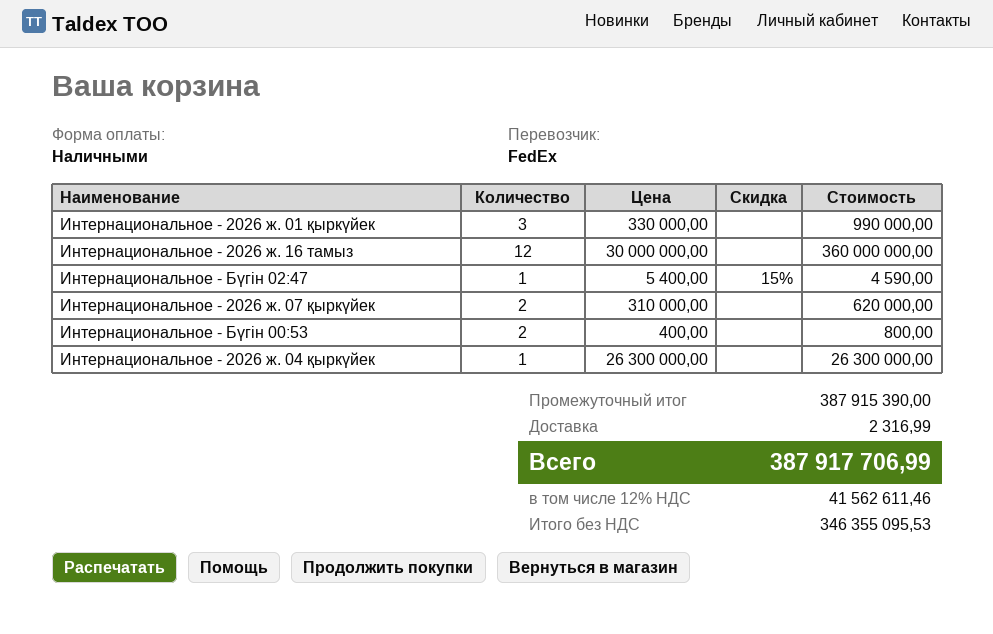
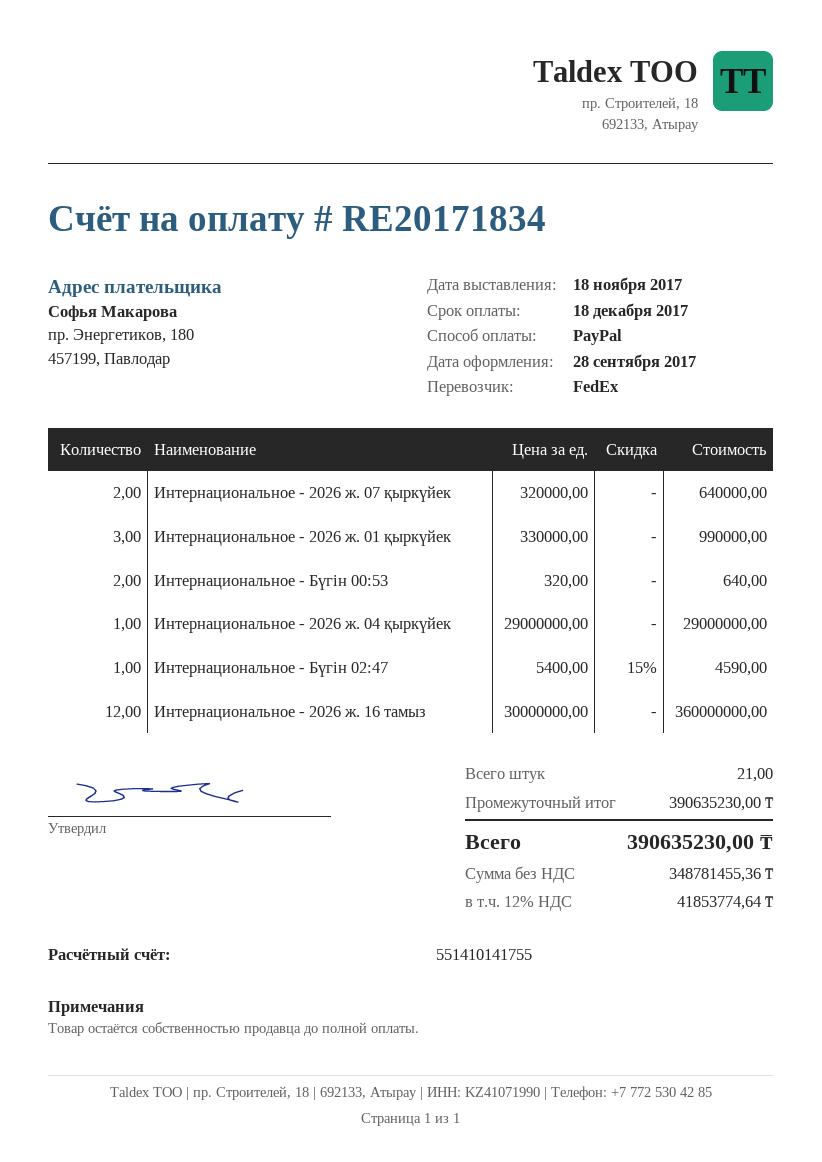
payment method: cash -> PayPal
Интернациональное - 2026 ж. 07 қыркүйек: 2 x 310000.00 = 620000.00 -> 2 x 320000.00 = 640000.00
Интернациональное - Бүгін 00:53: 2 x 400.00 = 800.00 -> 2 x 320.00 = 640.00
Интернациональное - 2026 ж. 04 қыркүйек: 1 x 26300000.00 = 26300000.00 -> 1 x 29000000.00 = 29000000.00
subtotal: 387915390.00 -> 390635230.00
shipping: 2316.99 -> none
net: 346355095.53 -> 348781455.36
tax: 12% = 41562611.46 -> 12% = 41853774.64
total: 387917706.99 -> 390635230.00

